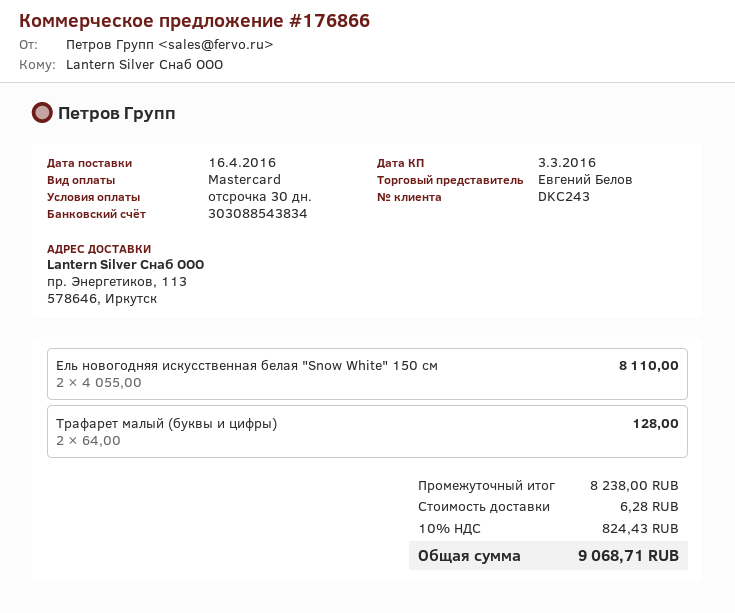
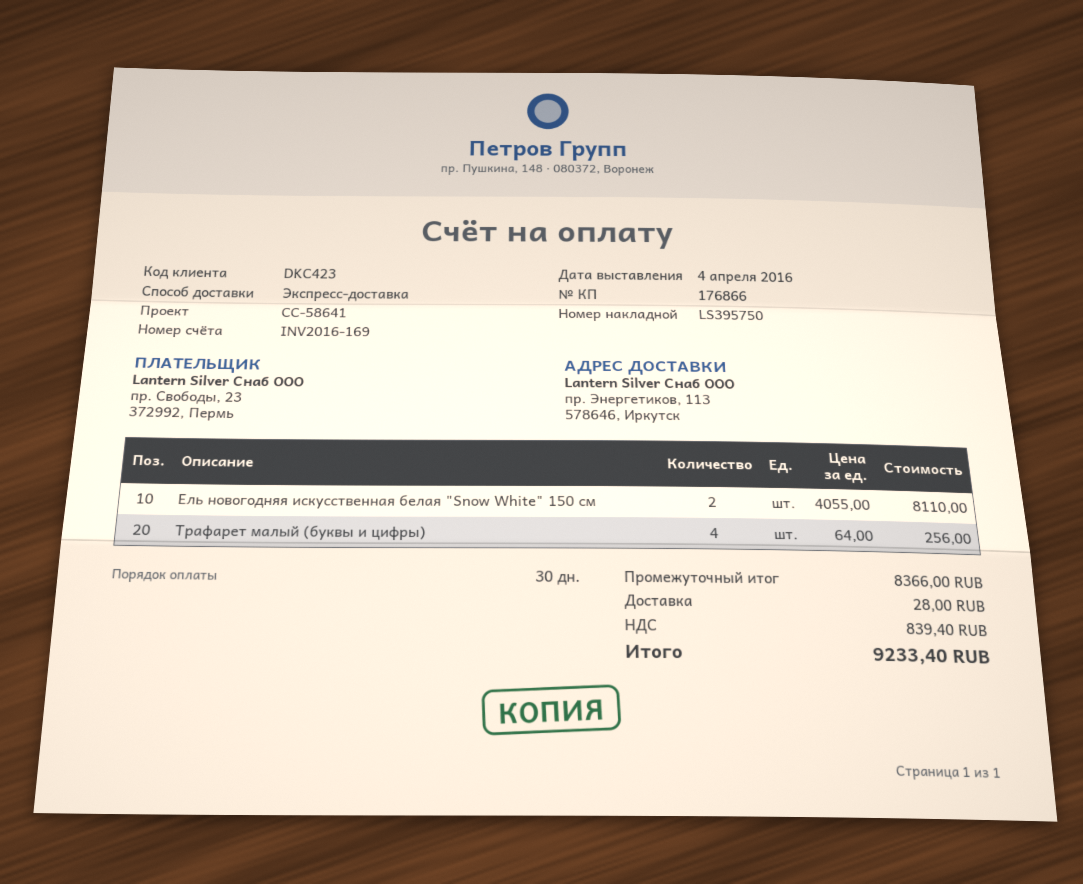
customer number: DKC243 -> DKC423
Трафарет малый (буквы и цифры): 2 x 64.00 = 128.00 -> 4 x 64.00 = 256.00
subtotal: 8238.00 -> 8366.00
shipping: 6.28 -> 28.00
tax: 824.43 -> 839.40
total: 9068.71 -> 9233.40

